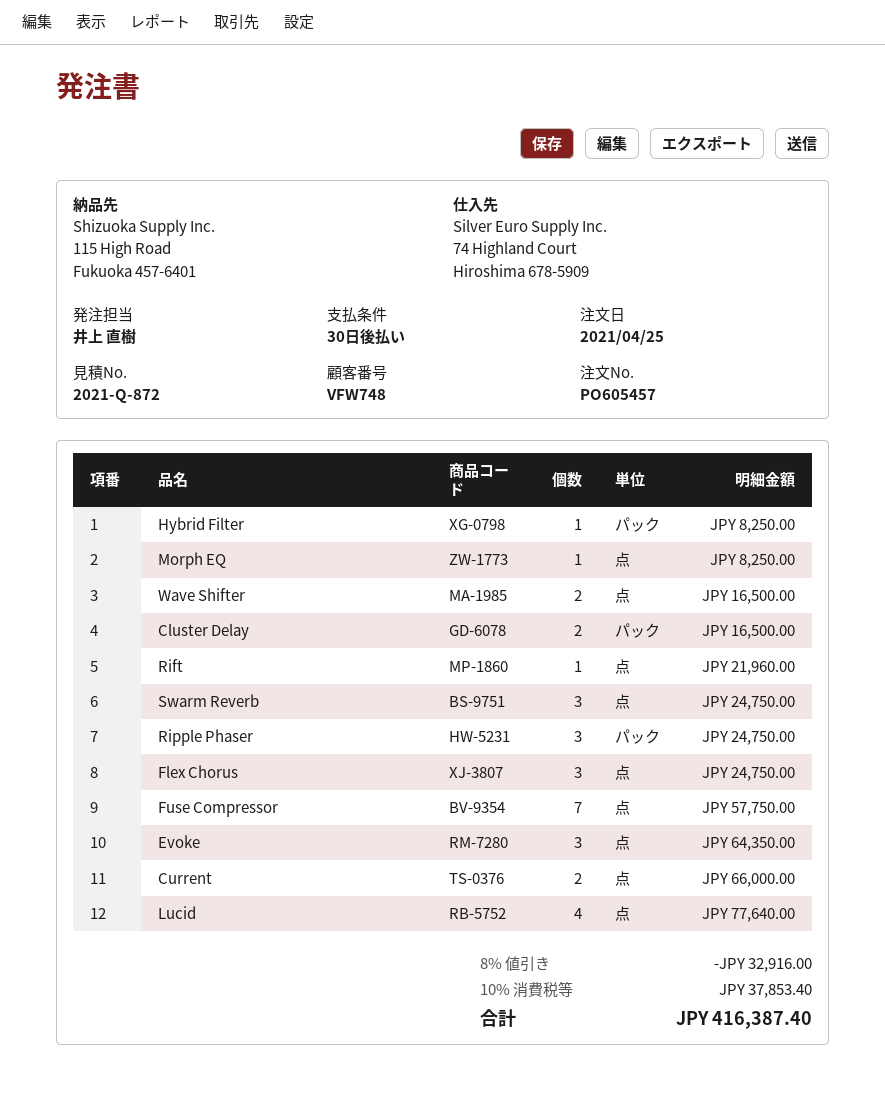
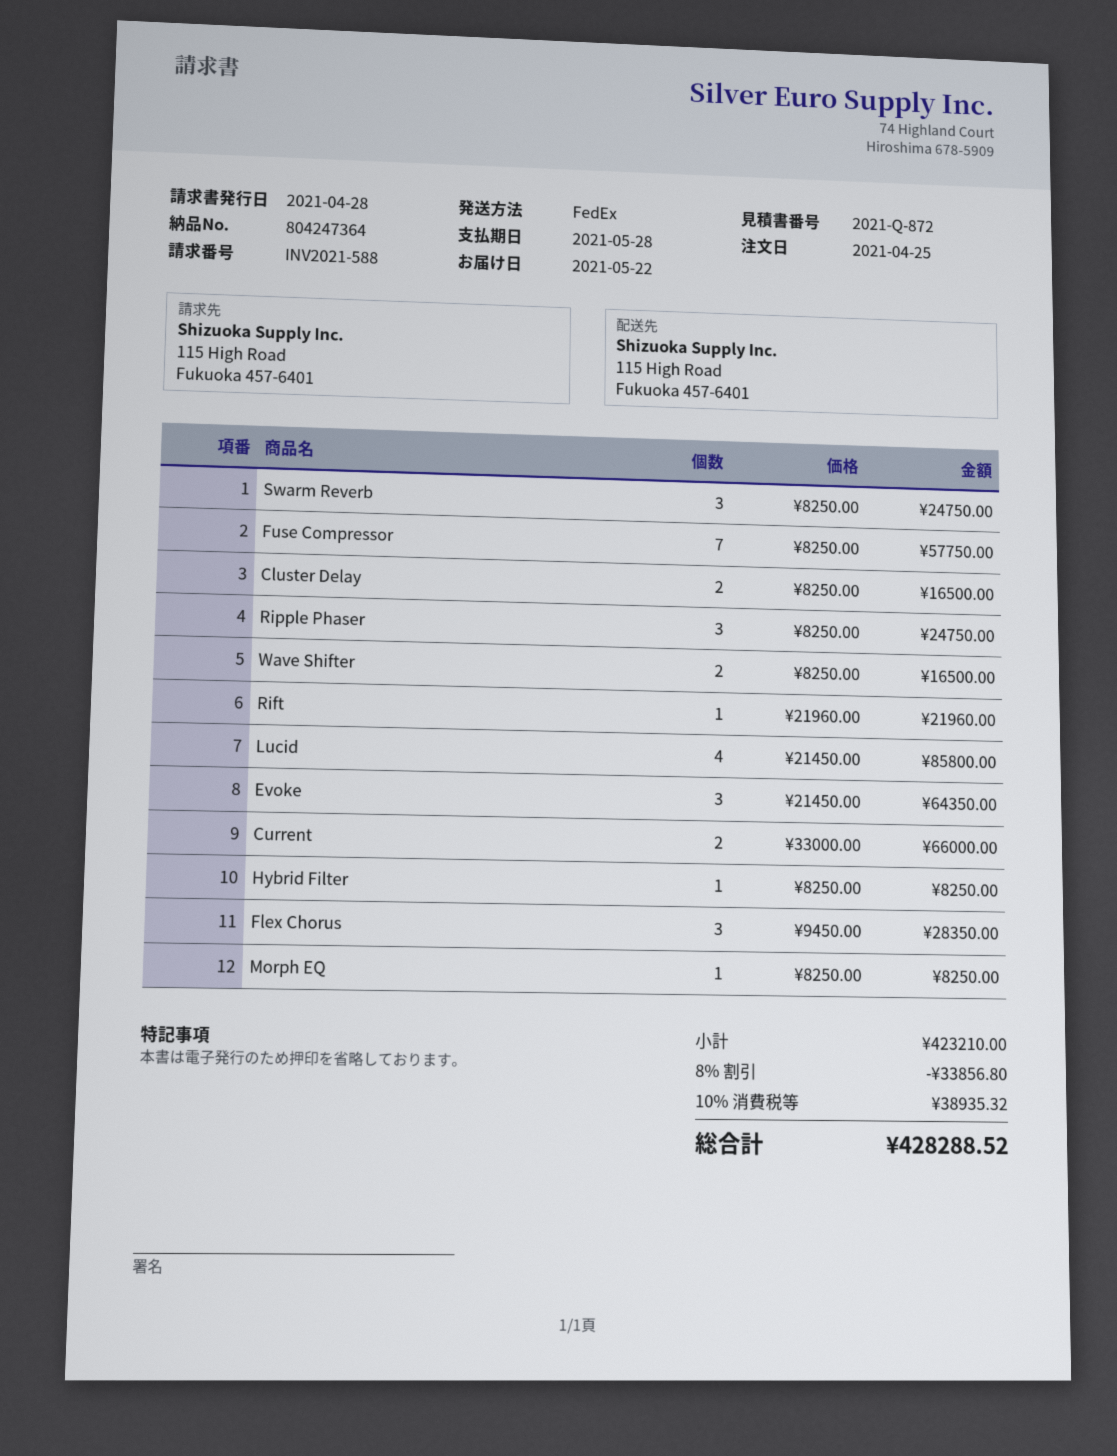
Flex Chorus: 3 for 24750.00 -> 3 for 28350.00
Lucid: 4 for 77640.00 -> 4 for 85800.00
discount: 8% = 32916.00 -> 8% = 33856.80
tax: 10% = 37853.40 -> 10% = 38935.32
total: 416387.40 -> 428288.52

